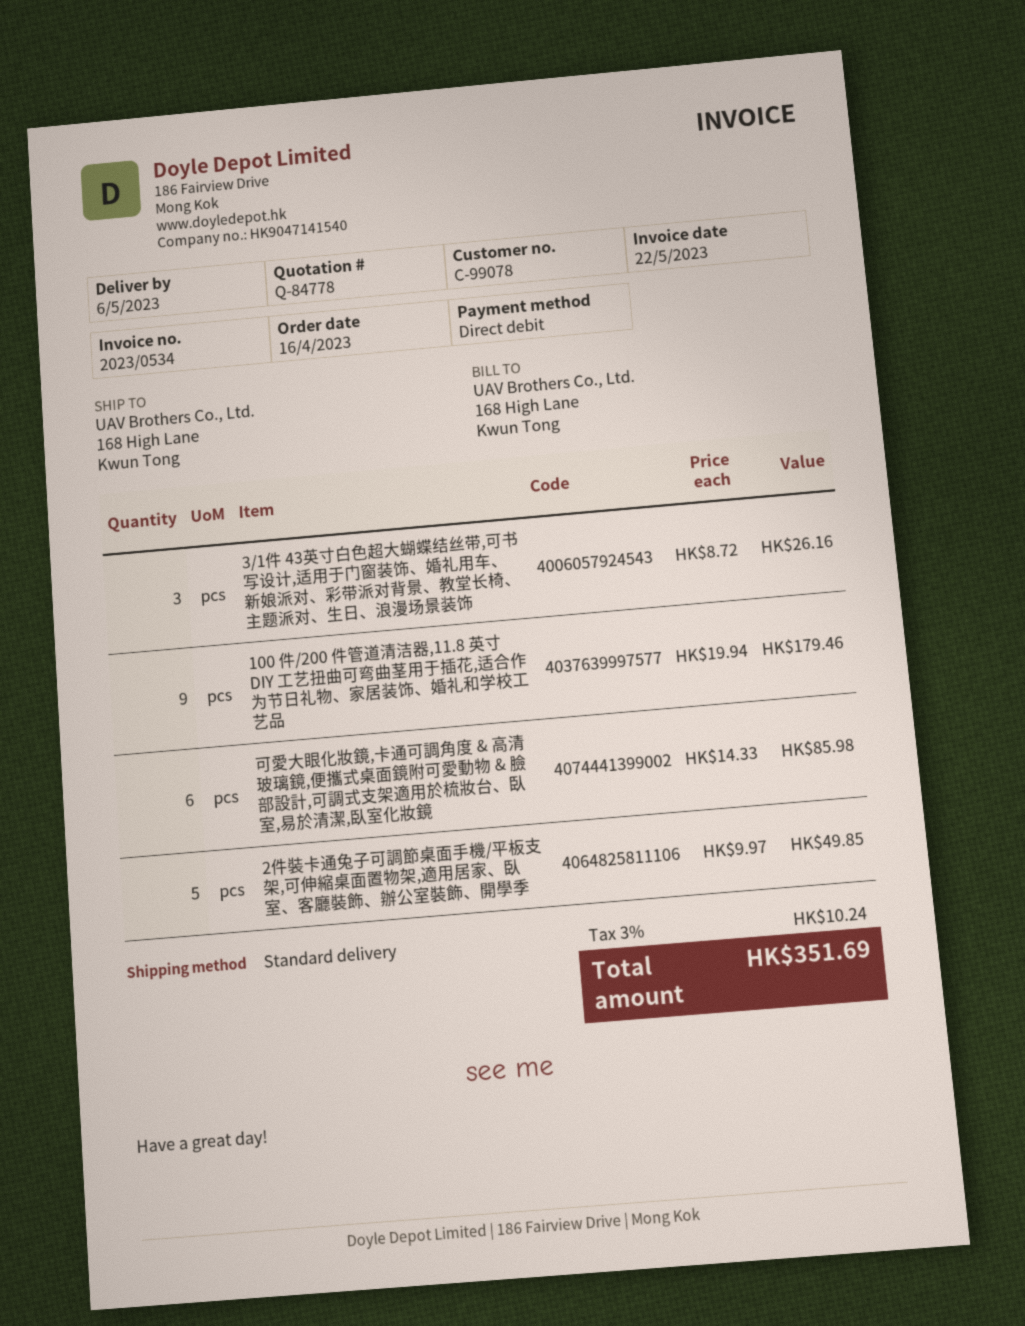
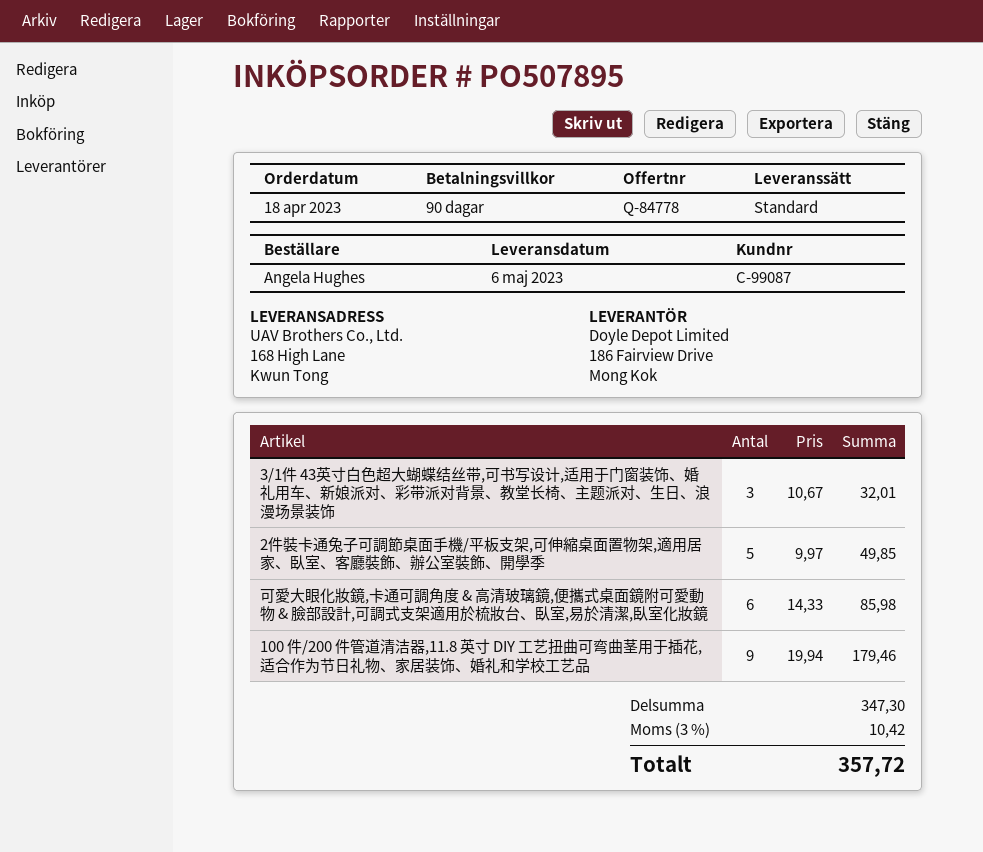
order date: 2023-04-16 -> 2023-04-18
customer number: C-99078 -> C-99087
3/1件 43英寸白色超大蝴蝶结丝带,可书写设计,适用于门窗装饰、婚礼用车、新娘派对、彩带派对背景、教堂长椅、主题派对、生日、浪漫场景装饰: 3 x 8.72 = 26.16 -> 3 x 10.67 = 32.01
tax: 3% = 10.24 -> 3% = 10.42
total: 351.69 -> 357.72

